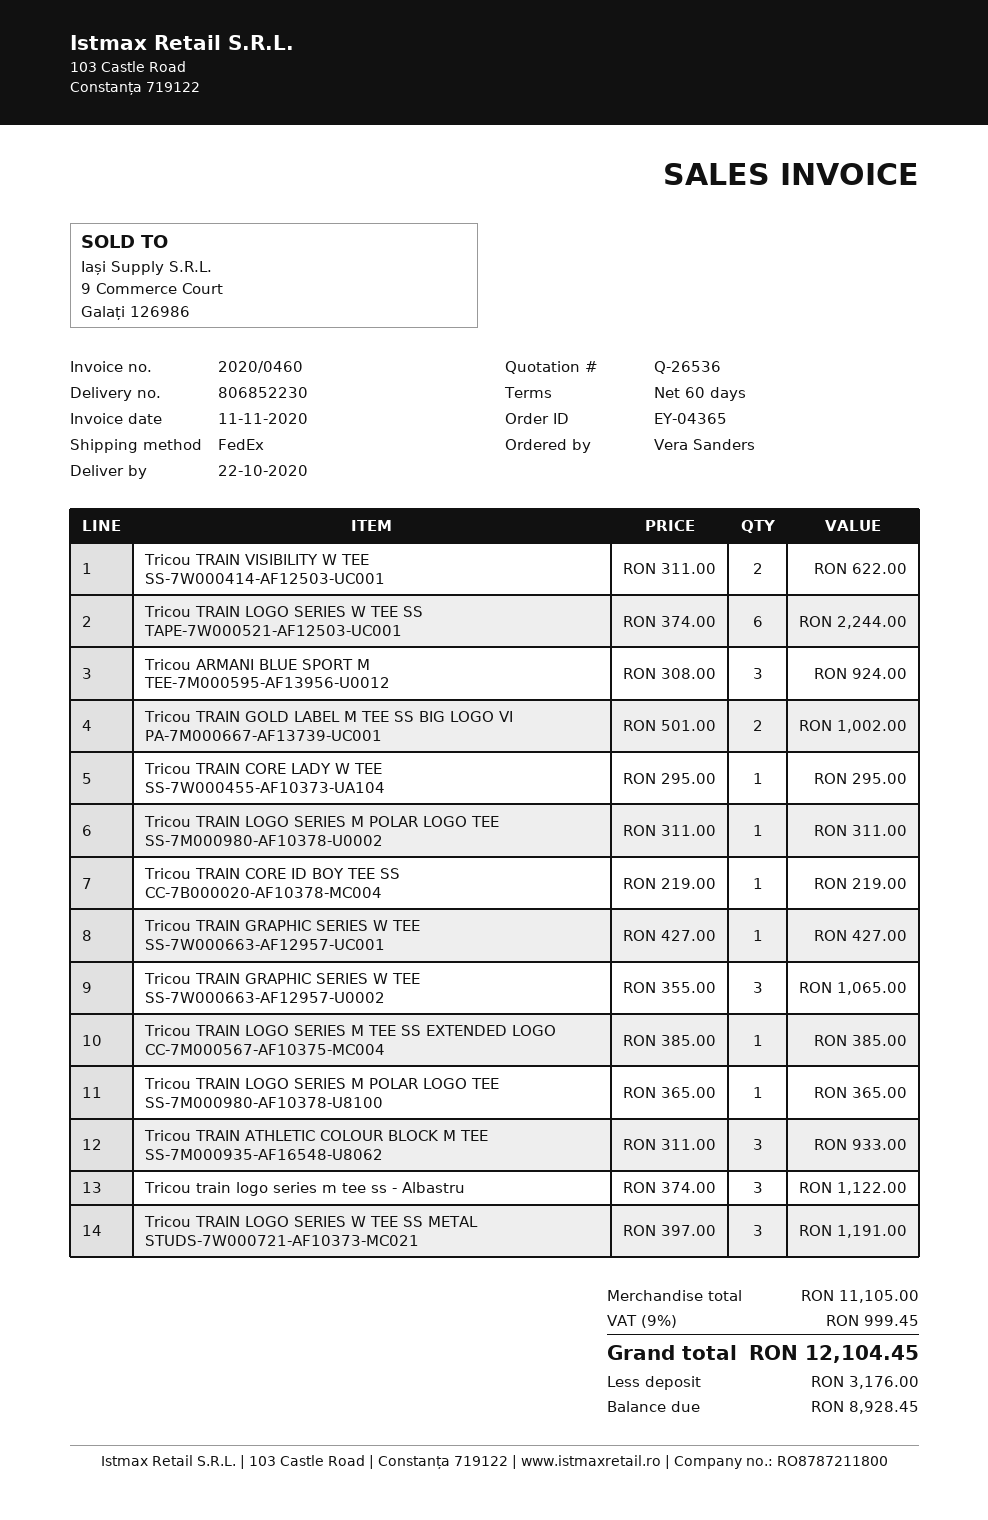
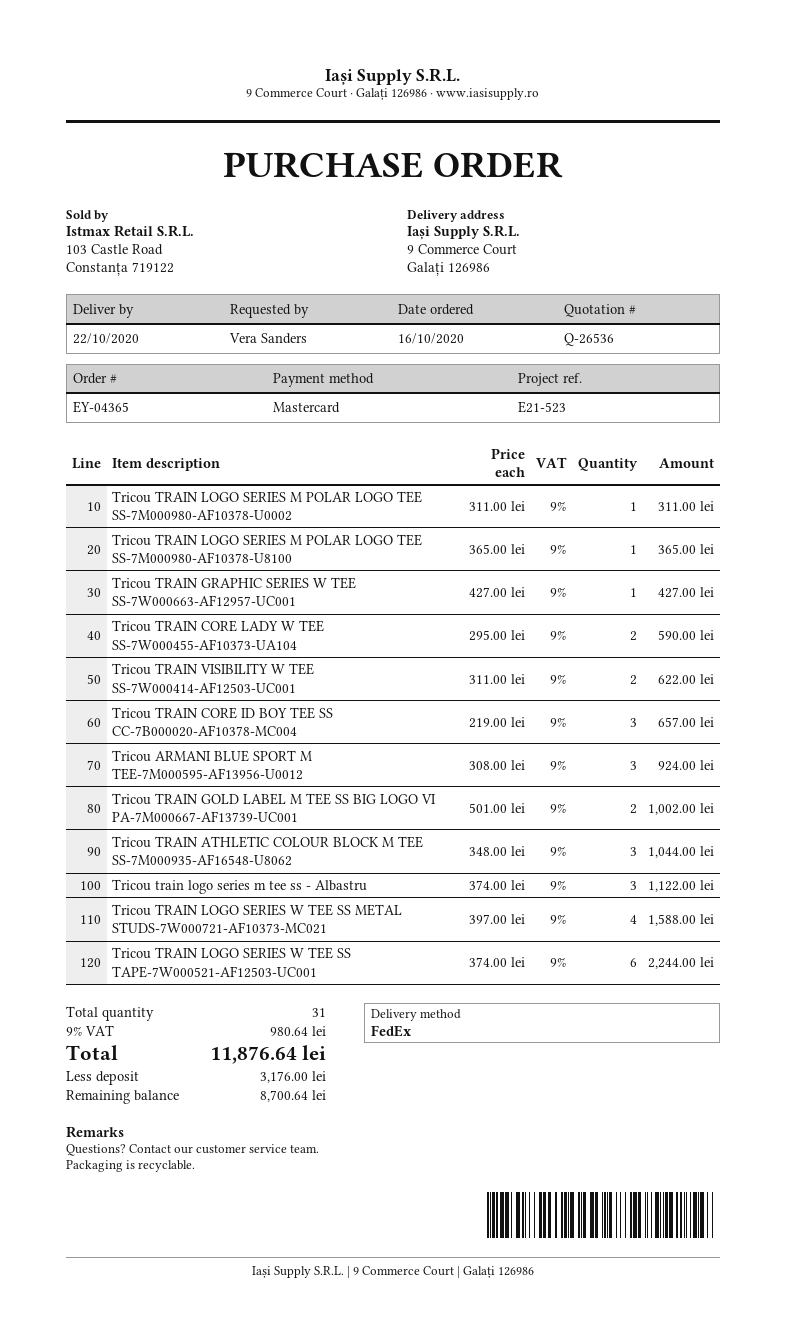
Tricou TRAIN CORE LADY W TEE SS-7W000455-AF10373-UA104: 1 x 295.00 = 295.00 -> 2 x 295.00 = 590.00
Tricou TRAIN CORE ID BOY TEE SS CC-7B000020-AF10378-MC004: 1 x 219.00 = 219.00 -> 3 x 219.00 = 657.00
Tricou TRAIN GRAPHIC SERIES W TEE SS-7W000663-AF12957-U0002: 3 x 355.00 = 1065.00 -> none
Tricou TRAIN LOGO SERIES M TEE SS EXTENDED LOGO CC-7M000567-AF10375-MC004: 1 x 385.00 = 385.00 -> none
Tricou TRAIN ATHLETIC COLOUR BLOCK M TEE SS-7M000935-AF16548-U8062: 3 x 311.00 = 933.00 -> 3 x 348.00 = 1044.00
Tricou TRAIN LOGO SERIES W TEE SS METAL STUDS-7W000721-AF10373-MC021: 3 x 397.00 = 1191.00 -> 4 x 397.00 = 1588.00
tax: 9% = 999.45 -> 9% = 980.64
total: 12104.45 -> 11876.64
balance: 8928.45 -> 8700.64

